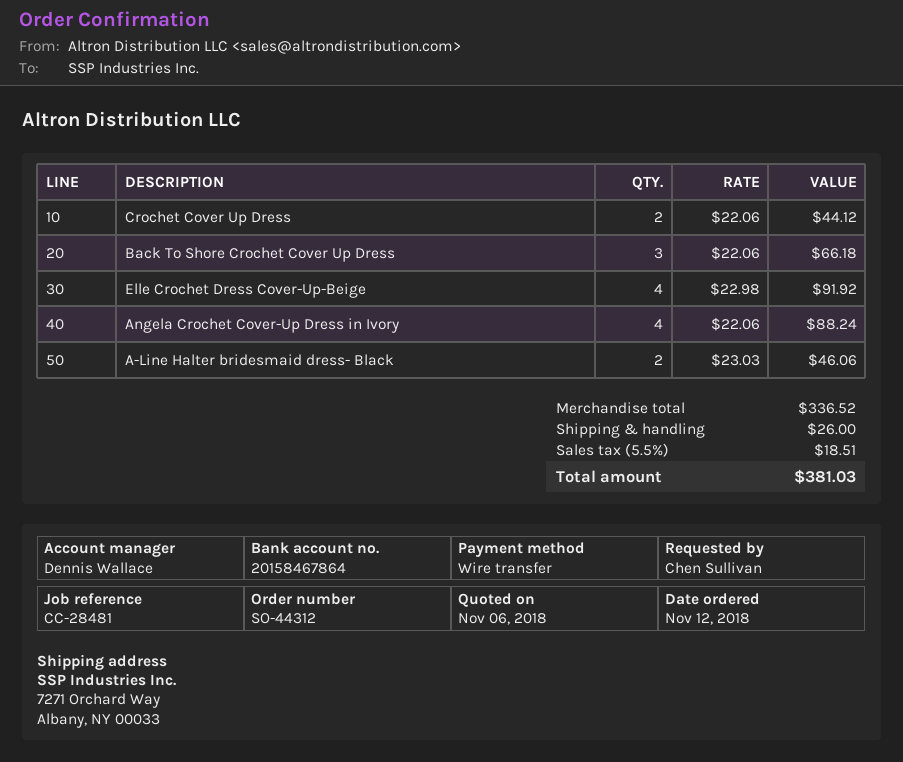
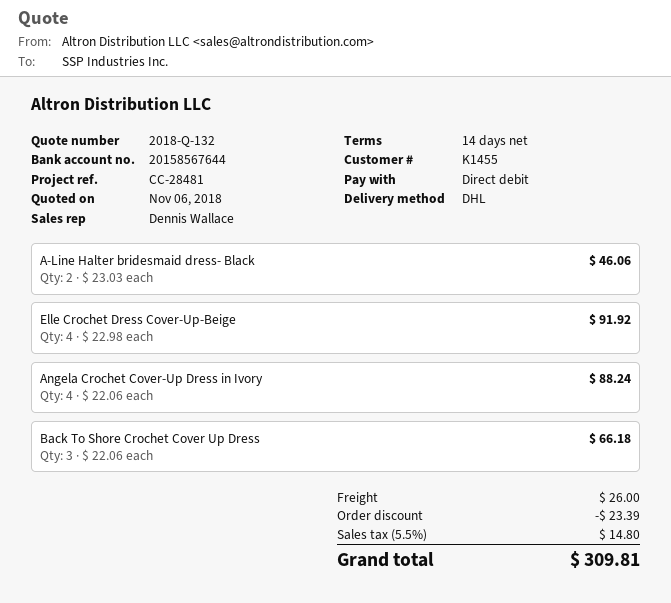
payment method: bank transfer -> direct debit
bank account: 20158467864 -> 20158567644
Crochet Cover Up Dress: 2 x 22.06 = 44.12 -> none
discount: none -> 23.39
tax: 5.5% = 18.51 -> 5.5% = 14.80
total: 381.03 -> 309.81

